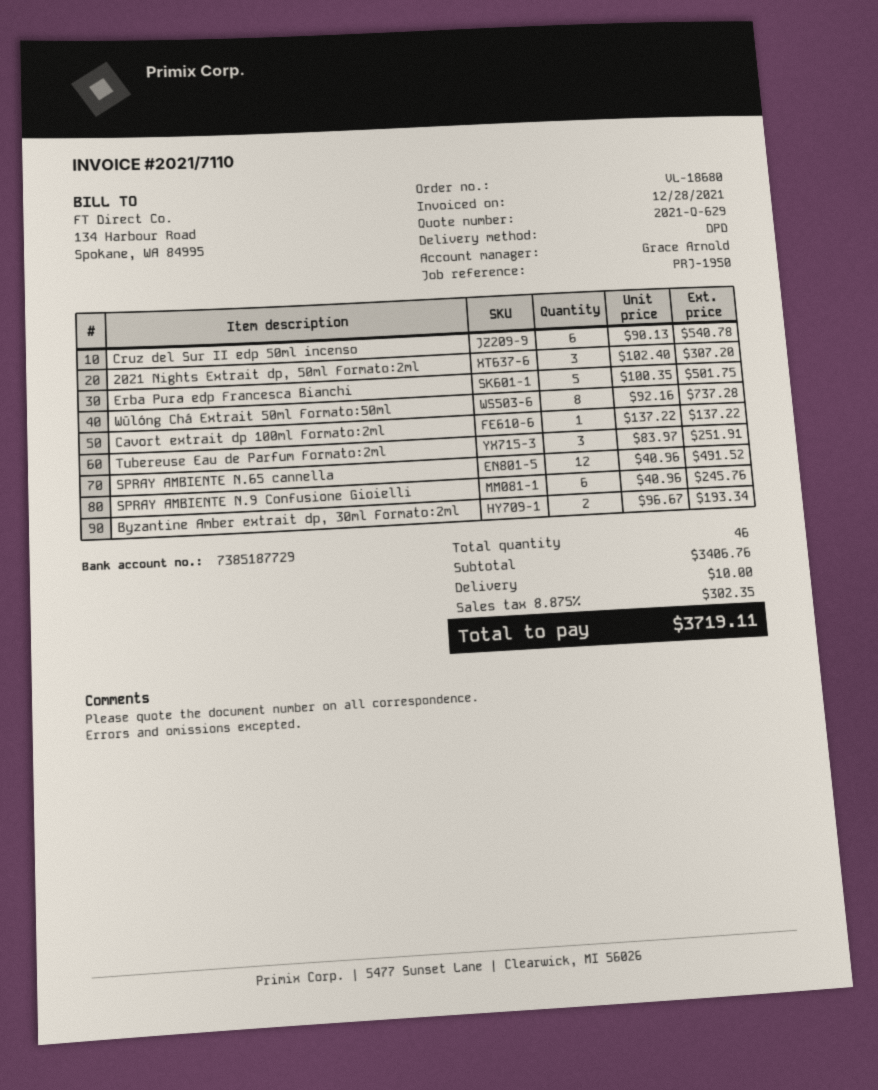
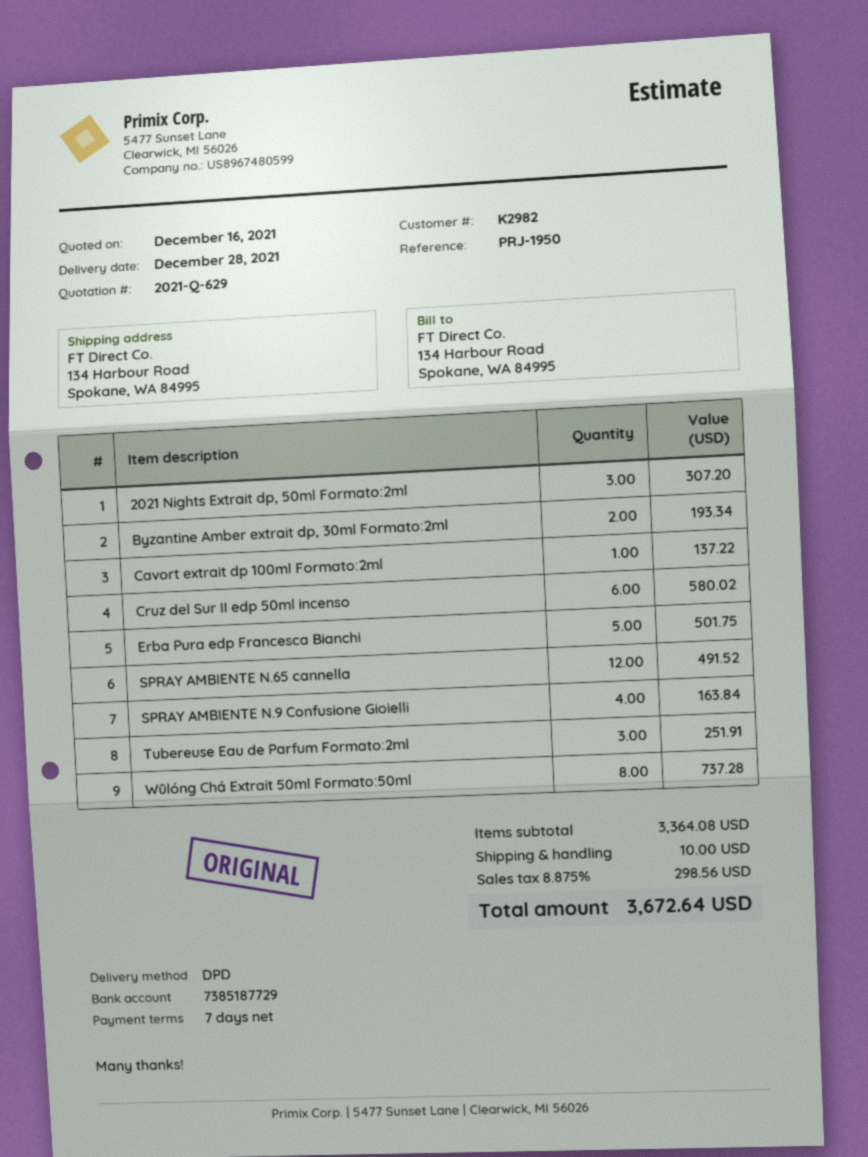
Cruz del Sur II edp 50ml incenso: 6 for 540.78 -> 6 for 580.02
SPRAY AMBIENTE N.9 Confusione Gioielli: 6 for 245.76 -> 4 for 163.84
subtotal: 3406.76 -> 3364.08
tax: 8.875% = 302.35 -> 8.875% = 298.56
total: 3719.11 -> 3672.64

